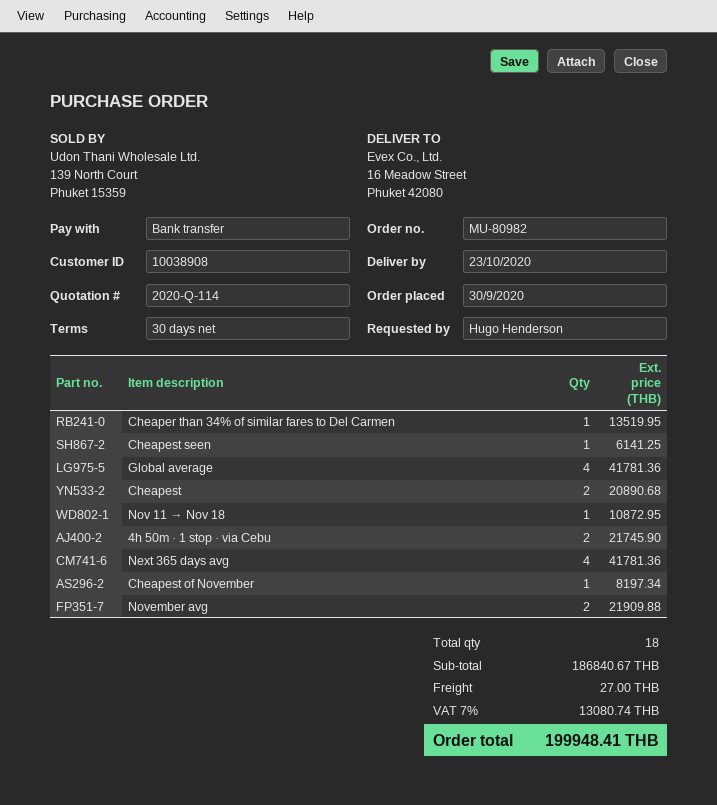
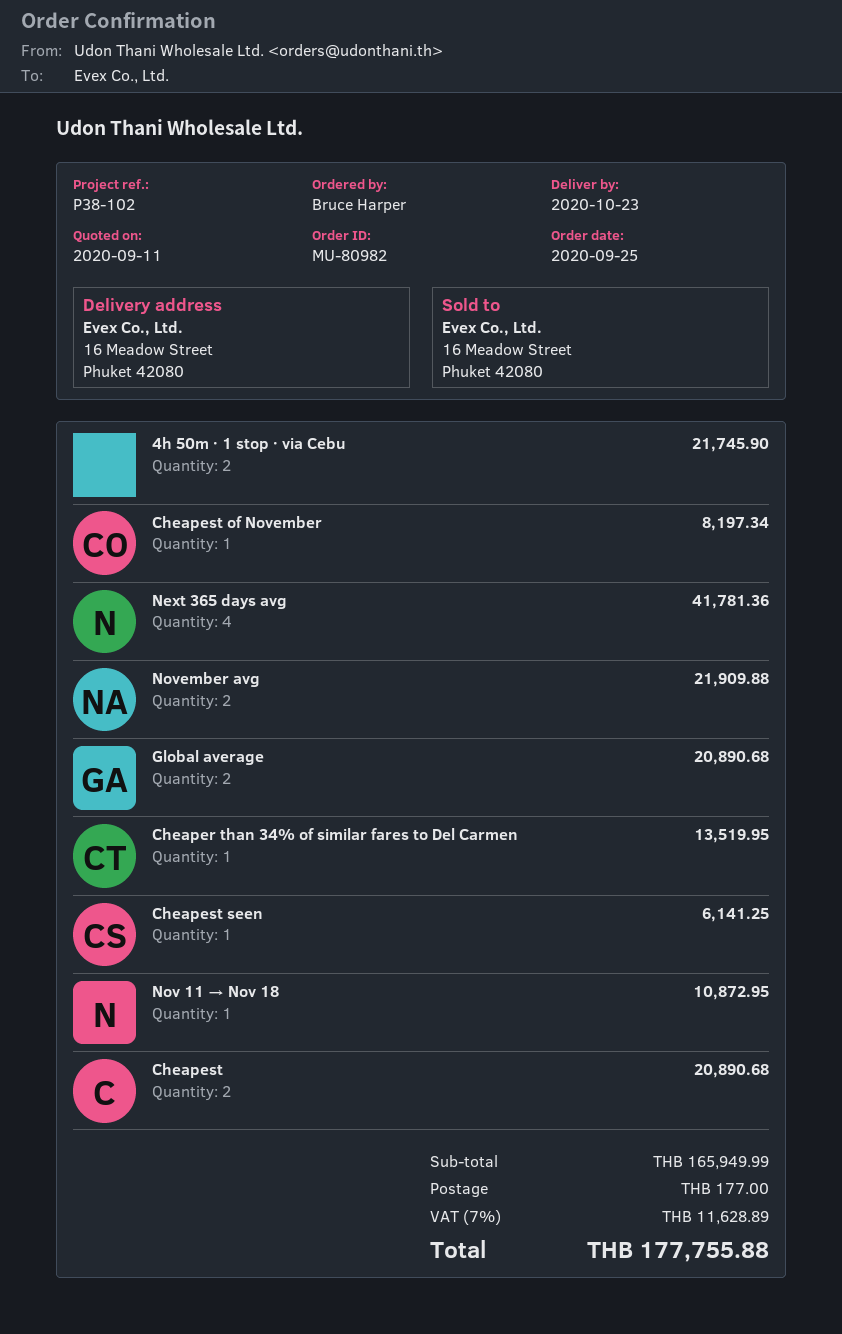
order date: 2020-09-30 -> 2020-09-25
ordered by: Hugo Henderson -> Bruce Harper
Global average: 4 for 41781.36 -> 2 for 20890.68
subtotal: 186840.67 -> 165949.99
shipping: 27.00 -> 177.00
tax: 7% = 13080.74 -> 7% = 11628.89
total: 199948.41 -> 177755.88

